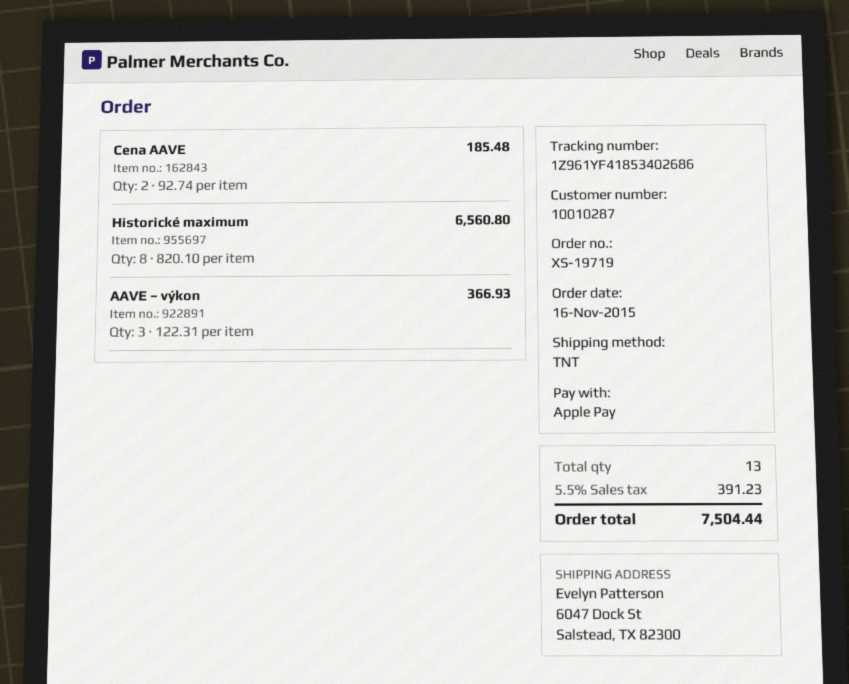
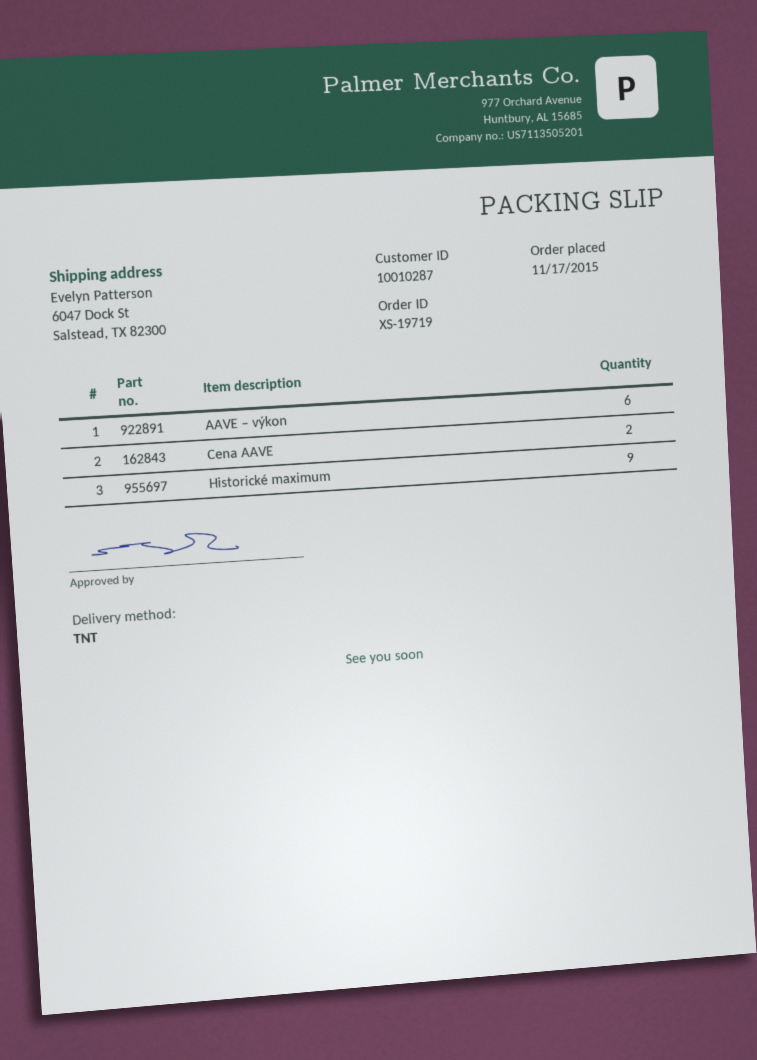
order date: 2015-11-16 -> 2015-11-17
Historické maximum: 8 -> 9
AAVE – výkon: 3 -> 6

